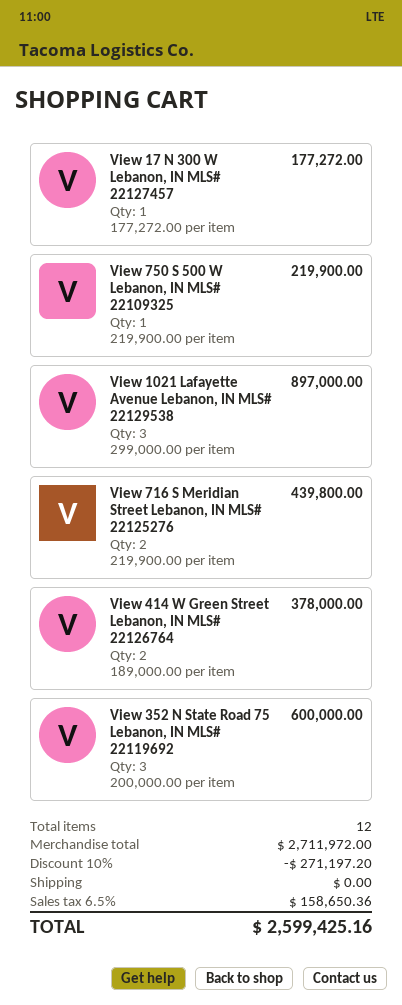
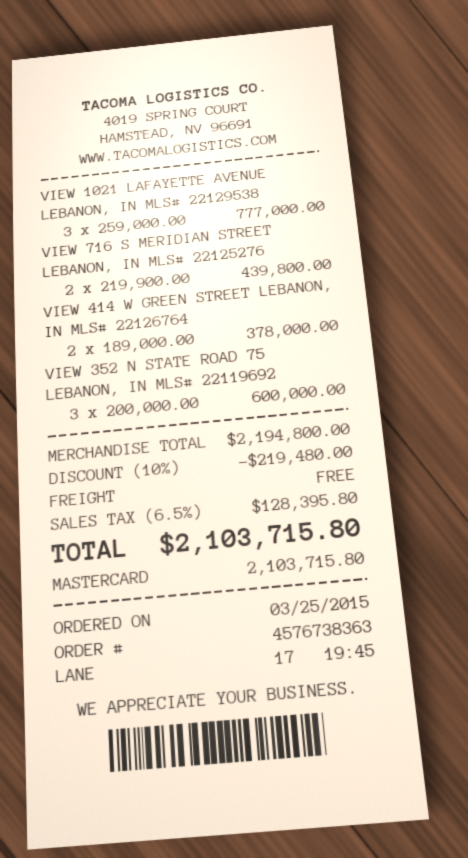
View 17 N 300 W Lebanon, IN MLS# 22127457: 1 x 177272.00 = 177272.00 -> none
View 750 S 500 W Lebanon, IN MLS# 22109325: 1 x 219900.00 = 219900.00 -> none
View 1021 Lafayette Avenue Lebanon, IN MLS# 22129538: 3 x 299000.00 = 897000.00 -> 3 x 259000.00 = 777000.00
subtotal: 2711972.00 -> 2194800.00
discount: 10% = 271197.20 -> 10% = 219480.00
tax: 6.5% = 158650.36 -> 6.5% = 128395.80
total: 2599425.16 -> 2103715.80

